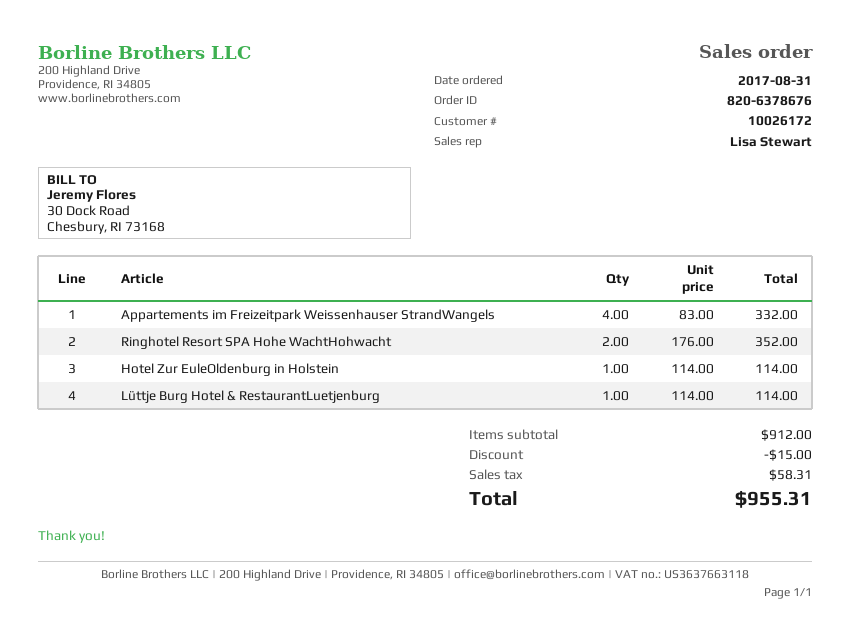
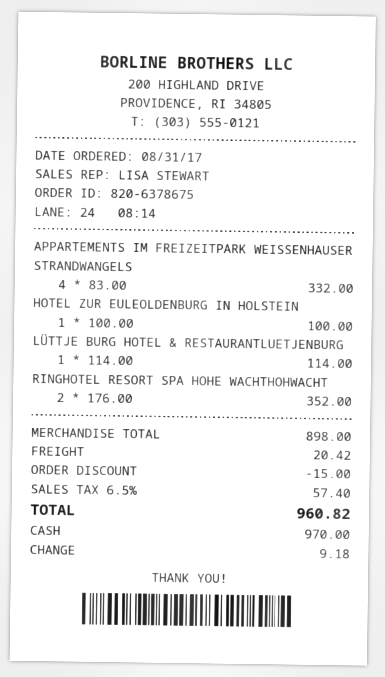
order number: 820-6378676 -> 820-6378675
Hotel Zur EuleOldenburg in Holstein: 1 x 114.00 = 114.00 -> 1 x 100.00 = 100.00
subtotal: 912.00 -> 898.00
shipping: none -> 20.42
tax: 58.31 -> 57.40
total: 955.31 -> 960.82

